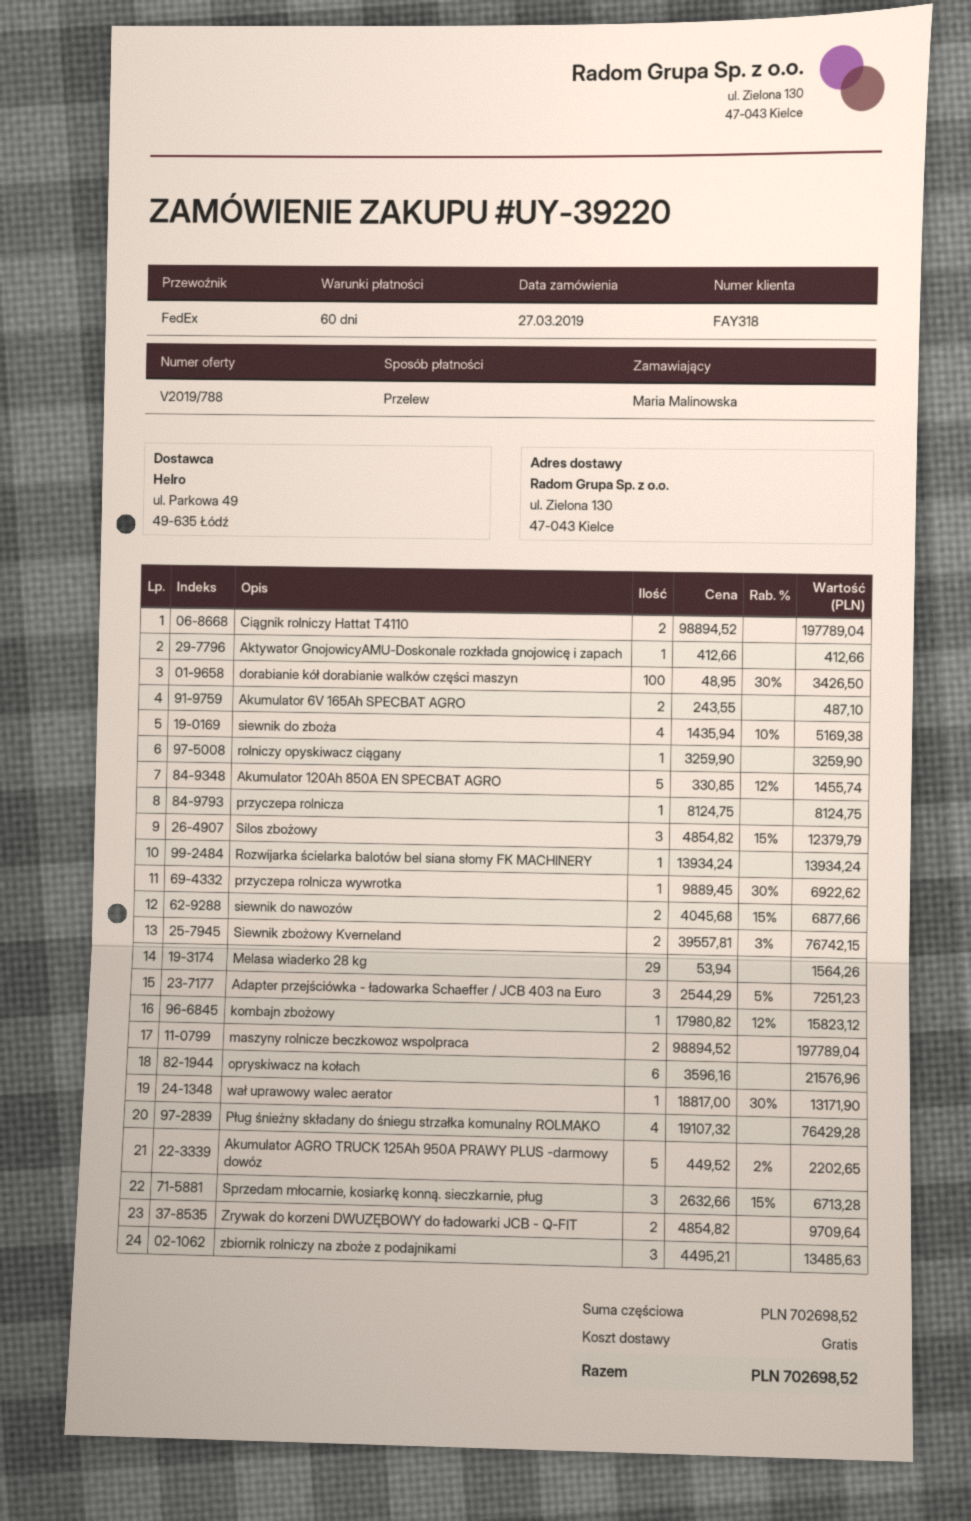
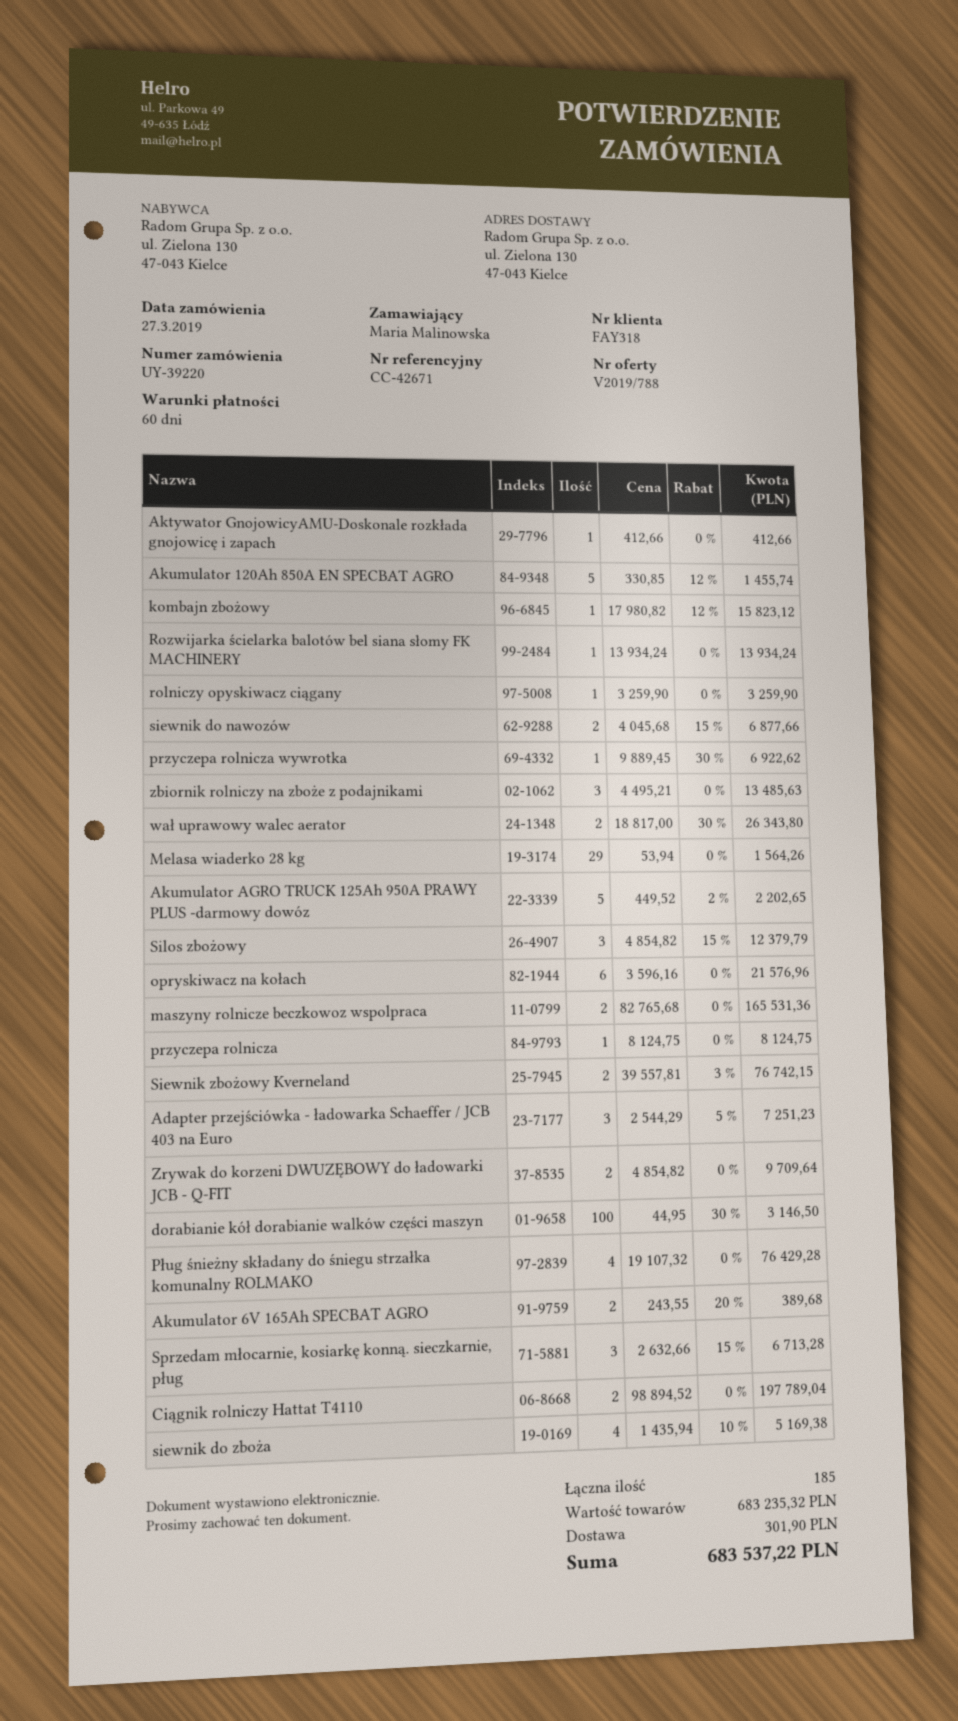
dorabianie kół dorabianie walków części maszyn: 100 x 48.95 - 30% = 3426.50 -> 100 x 44.95 - 30% = 3146.50
Akumulator 6V 165Ah SPECBAT AGRO: 2 x 243.55 = 487.10 -> 2 x 243.55 - 20% = 389.68
maszyny rolnicze beczkowoz wspolpraca: 2 x 98894.52 = 197789.04 -> 2 x 82765.68 = 165531.36
wał uprawowy walec aerator: 1 x 18817.00 - 30% = 13171.90 -> 2 x 18817.00 - 30% = 26343.80
subtotal: 702698.52 -> 683235.32
shipping: 0.00 -> 301.90
total: 702698.52 -> 683537.22

